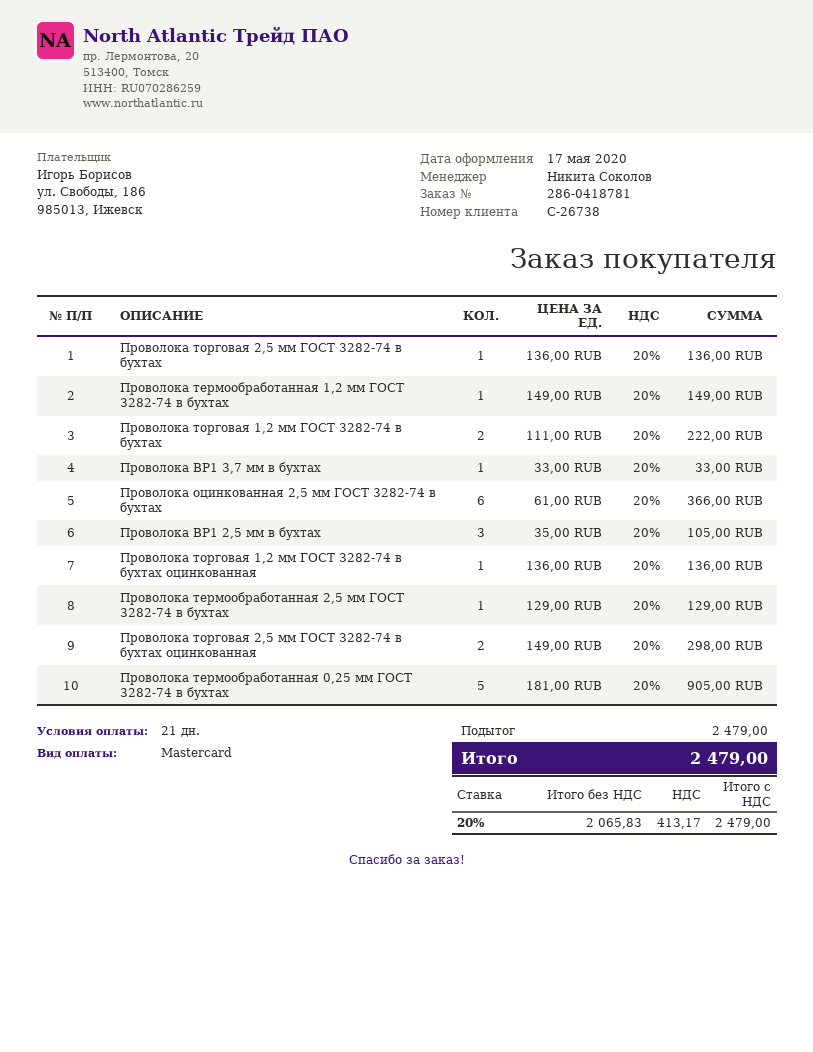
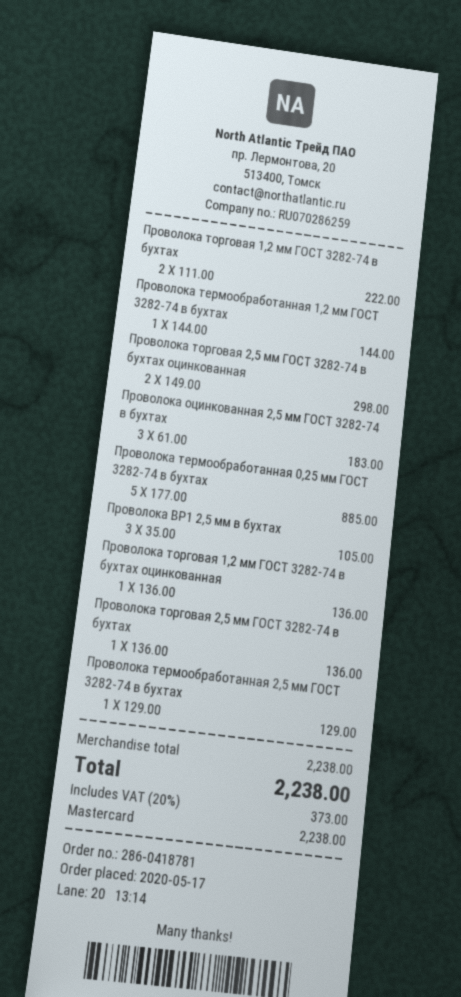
Проволока термообработанная 1,2 мм ГОСТ 3282-74 в бухтах: 1 x 149.00 = 149.00 -> 1 x 144.00 = 144.00
Проволока ВР1 3,7 мм в бухтах: 1 x 33.00 = 33.00 -> none
Проволока оцинкованная 2,5 мм ГОСТ 3282-74 в бухтах: 6 x 61.00 = 366.00 -> 3 x 61.00 = 183.00
Проволока термообработанная 0,25 мм ГОСТ 3282-74 в бухтах: 5 x 181.00 = 905.00 -> 5 x 177.00 = 885.00
subtotal: 2479.00 -> 2238.00
tax: 20% = 413.17 -> 20% = 373.00
total: 2479.00 -> 2238.00

